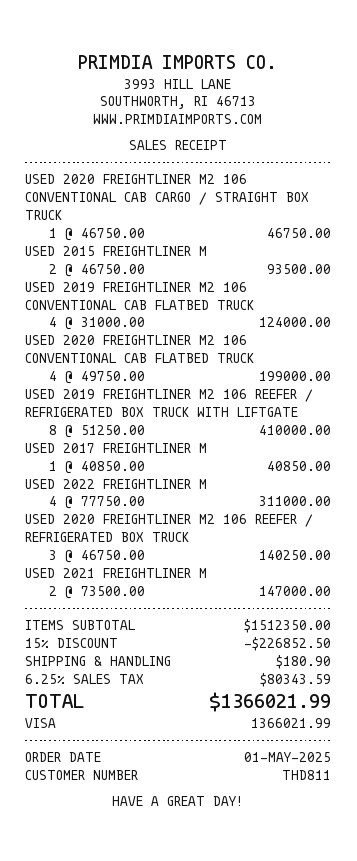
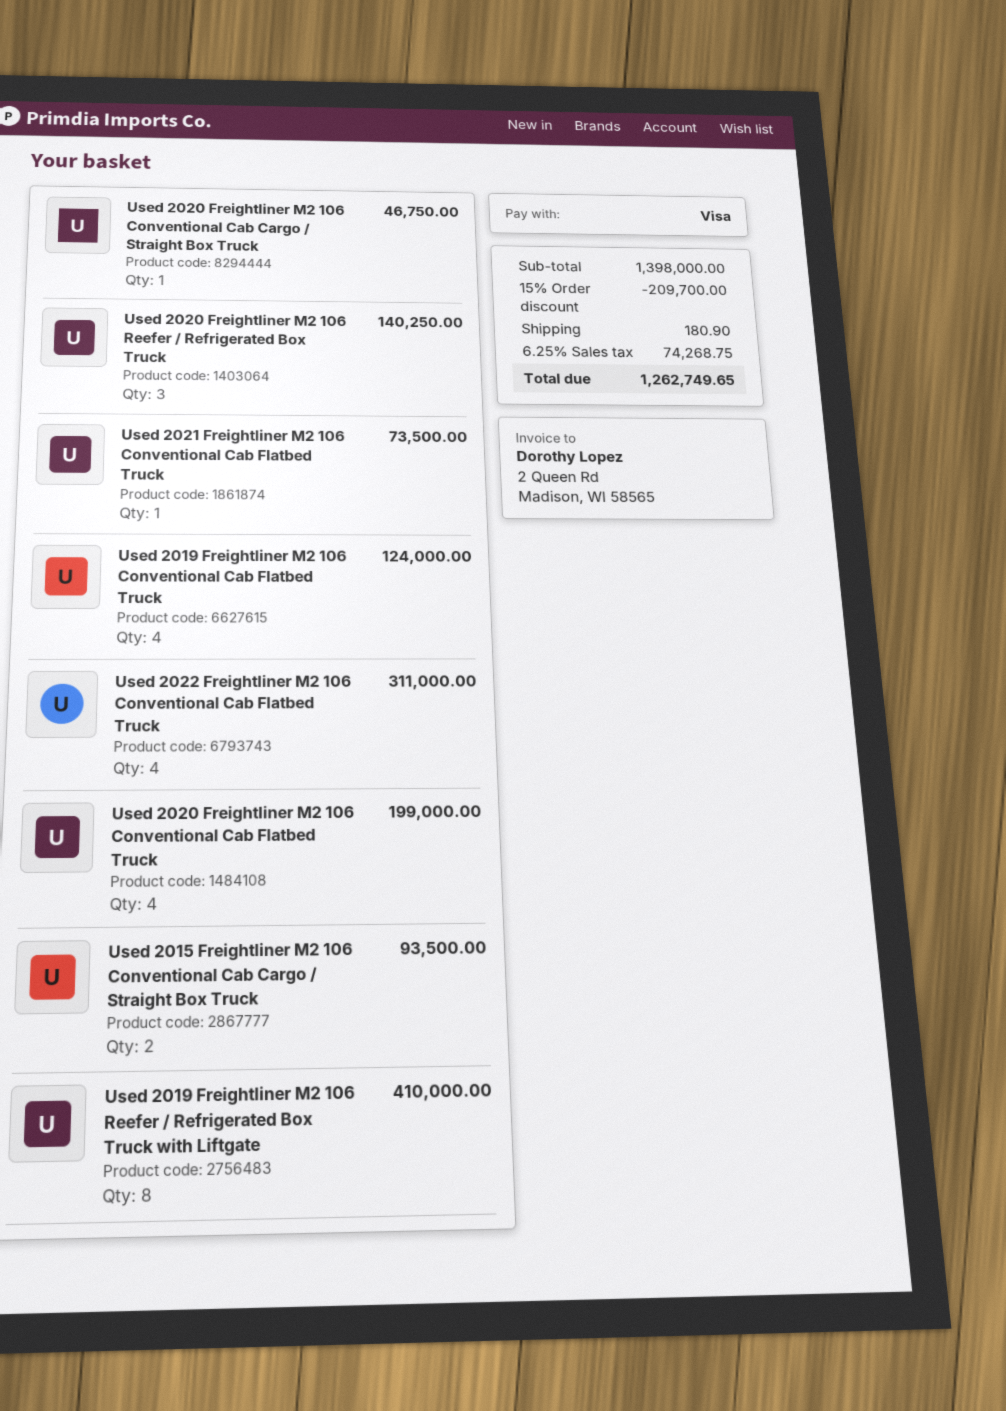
USED 2017 FREIGHTLINER M: 1 for 40850.00 -> none
USED 2021 FREIGHTLINER M: 2 for 147000.00 -> 1 for 73500.00
subtotal: 1512350.00 -> 1398000.00
discount: 15% = 226852.50 -> 15% = 209700.00
tax: 6.25% = 80343.59 -> 6.25% = 74268.75
total: 1366021.99 -> 1262749.65

